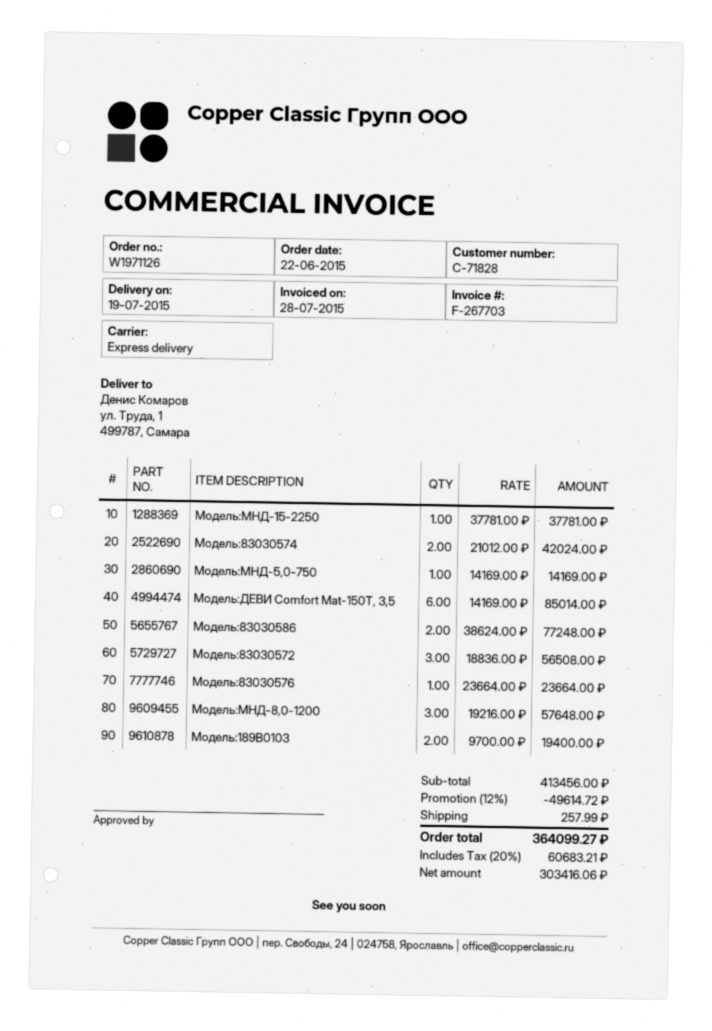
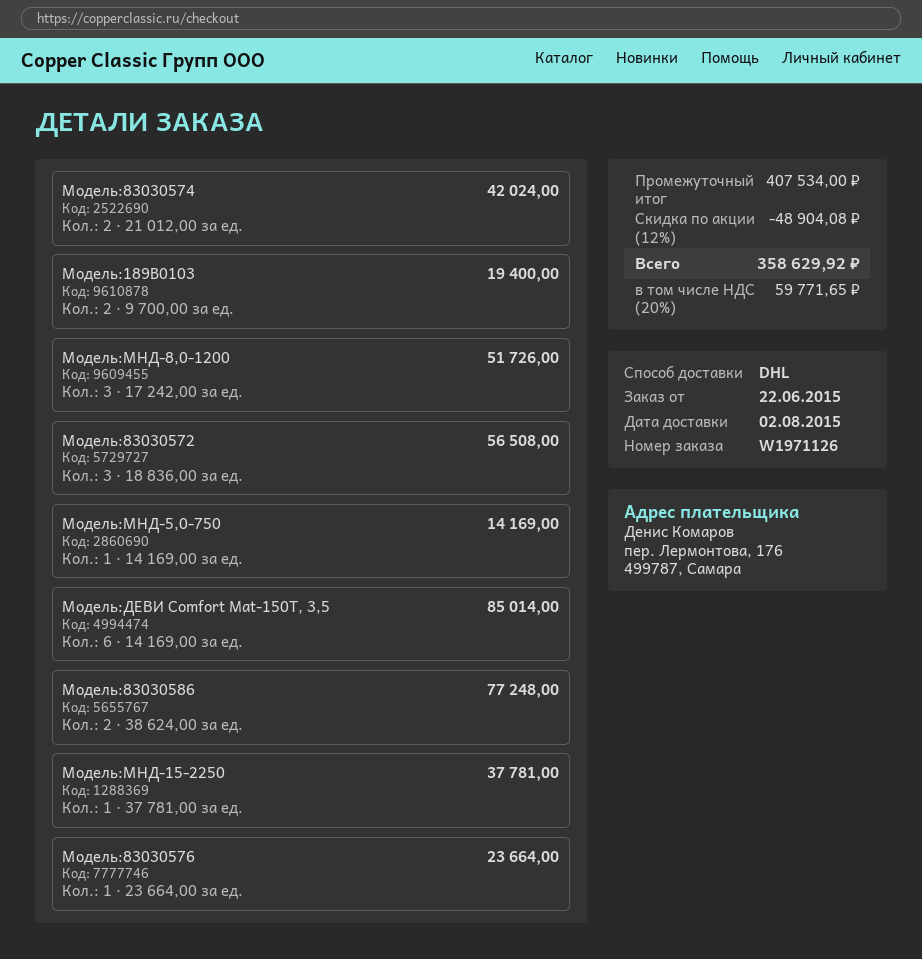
delivery date: 2015-07-19 -> 2015-08-02
shipping method: express -> DHL
Модель:МНД-8,0-1200: 3 x 19216.00 = 57648.00 -> 3 x 17242.00 = 51726.00
subtotal: 413456.00 -> 407534.00
discount: 12% = 49614.72 -> 12% = 48904.08
shipping: 257.99 -> none
tax: 20% = 60683.21 -> 20% = 59771.65
total: 364099.27 -> 358629.92

